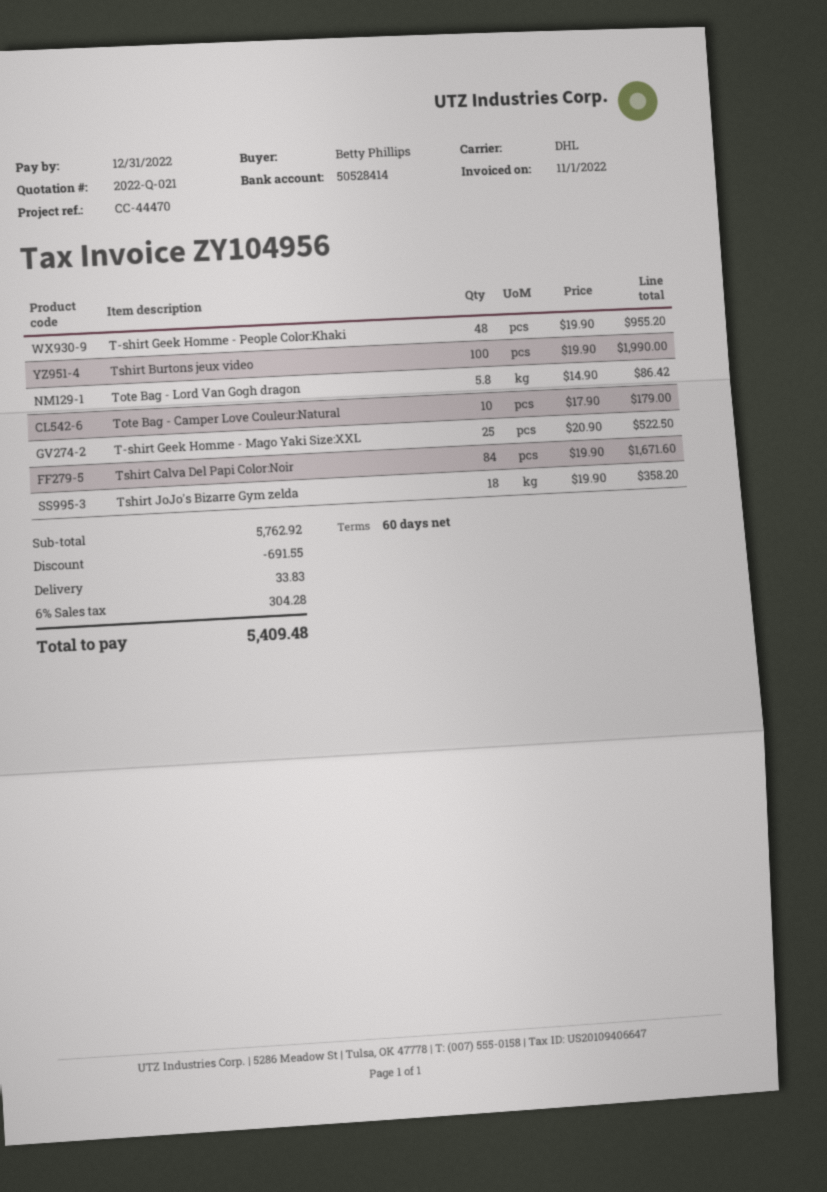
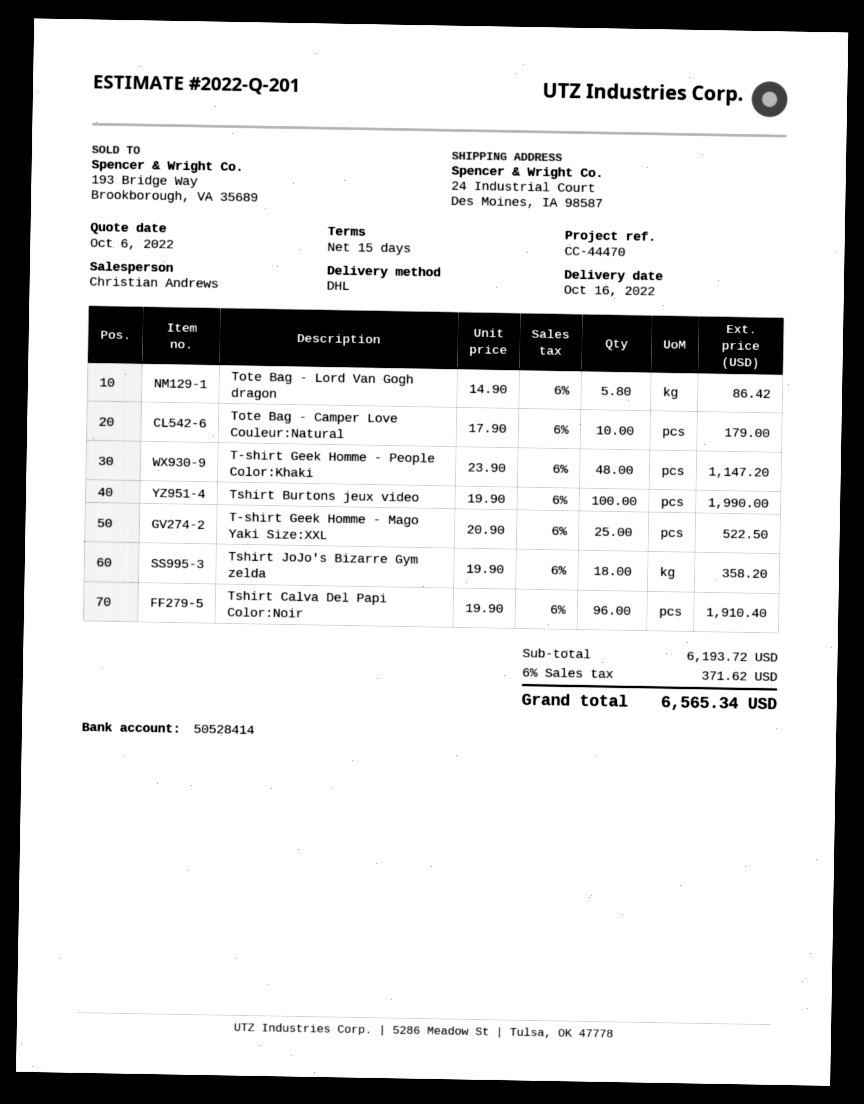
quote number: 2022-Q-021 -> 2022-Q-201
payment terms: 60 days -> 15 days
T-shirt Geek Homme - People Color:Khaki: 48 x 19.90 = 955.20 -> 48 x 23.90 = 1147.20
Tshirt Calva Del Papi Color:Noir: 84 x 19.90 = 1671.60 -> 96 x 19.90 = 1910.40
subtotal: 5762.92 -> 6193.72
discount: 691.55 -> none
shipping: 33.83 -> none
tax: 6% = 304.28 -> 6% = 371.62
total: 5409.48 -> 6565.34

